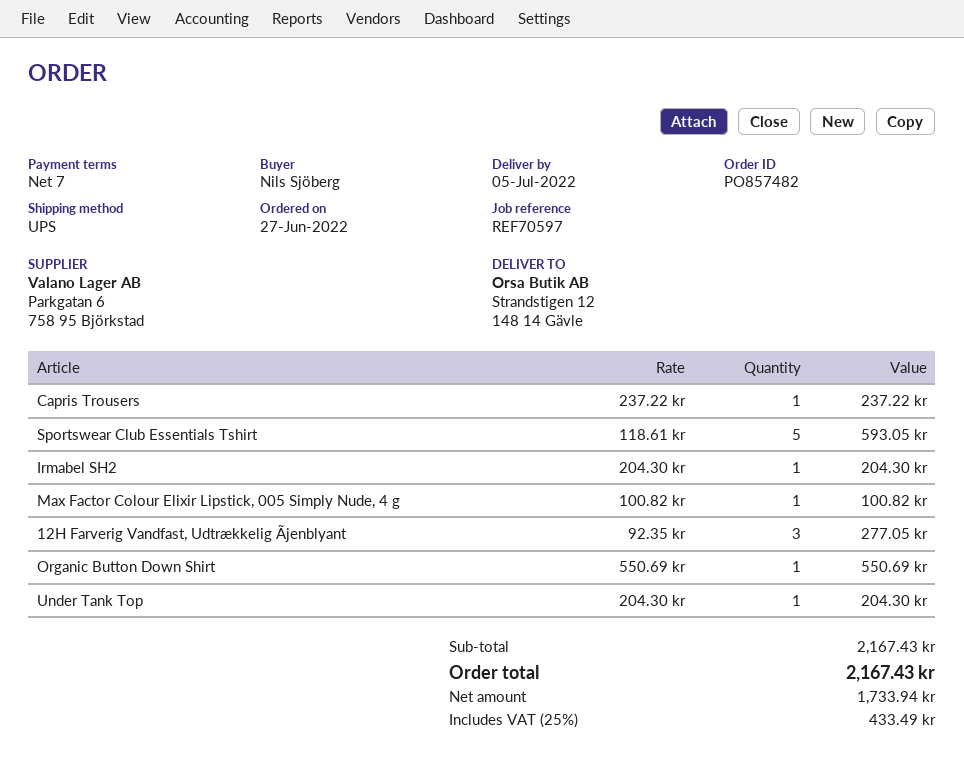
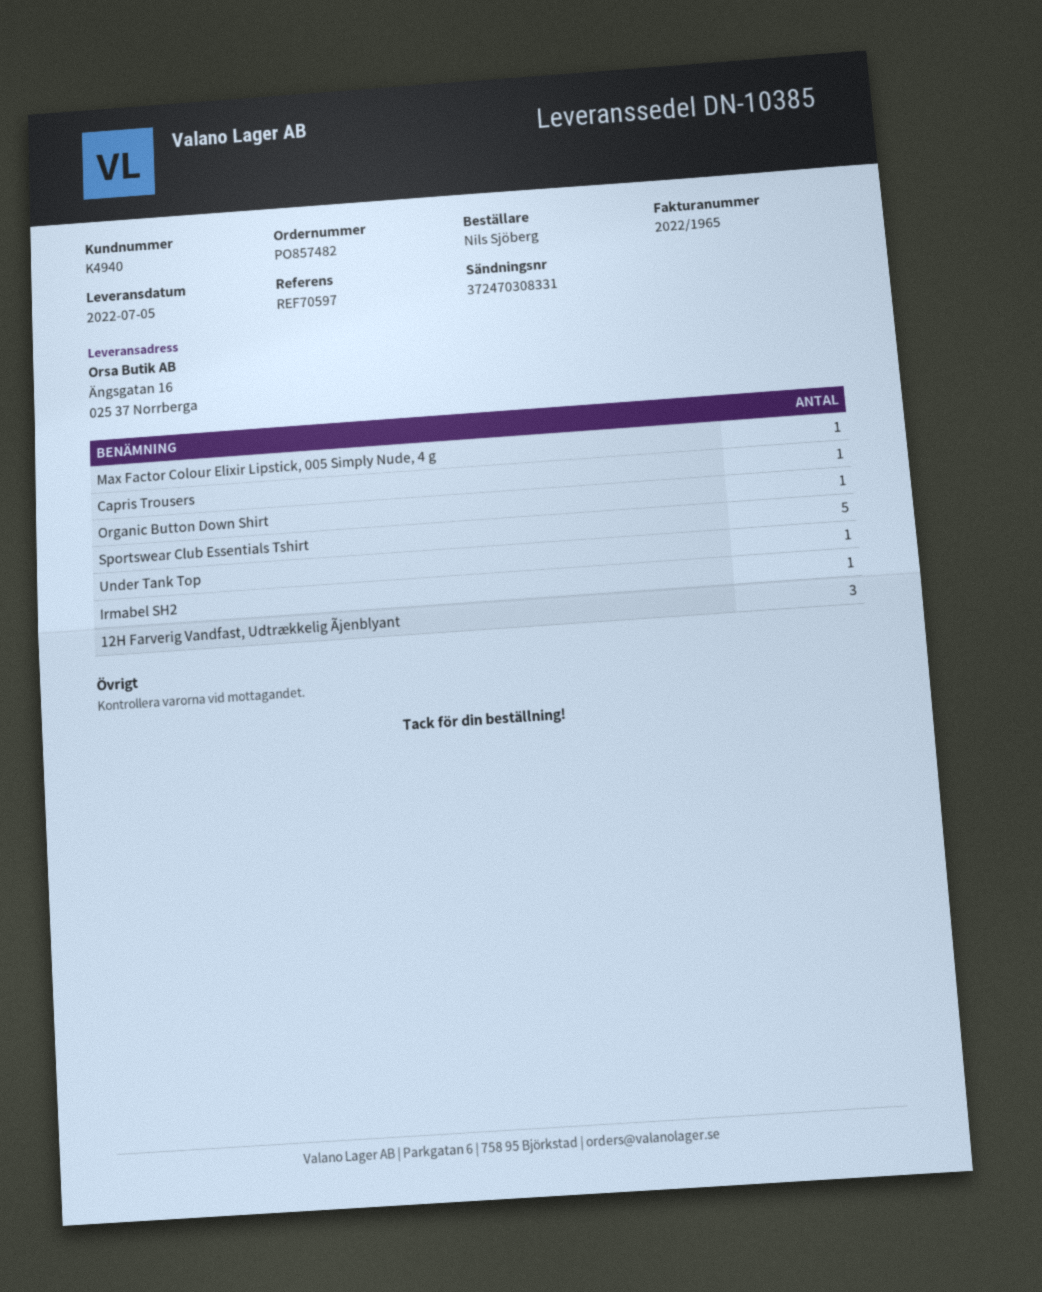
ship to: Strandstigen 12, 148 14 Gävle -> Ängsgatan 16, 025 37 Norrberga

